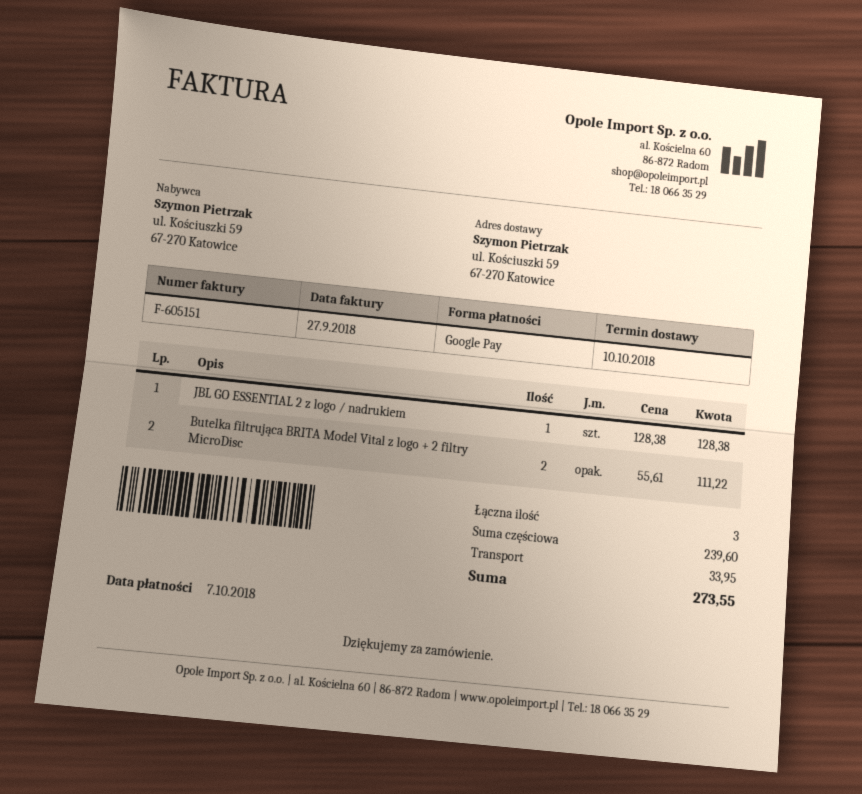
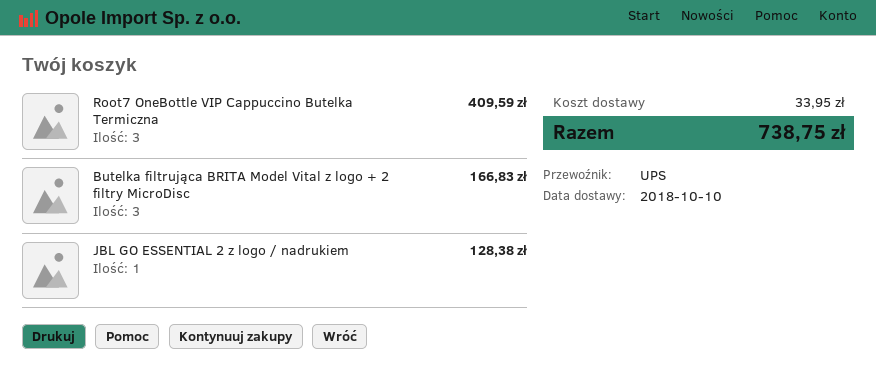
Butelka filtrująca BRITA Model Vital z logo + 2 filtry MicroDisc: 2 for 111.22 -> 3 for 166.83
Root7 OneBottle VIP Cappuccino Butelka Termiczna: none -> 3 for 409.59
total: 273.55 -> 738.75

